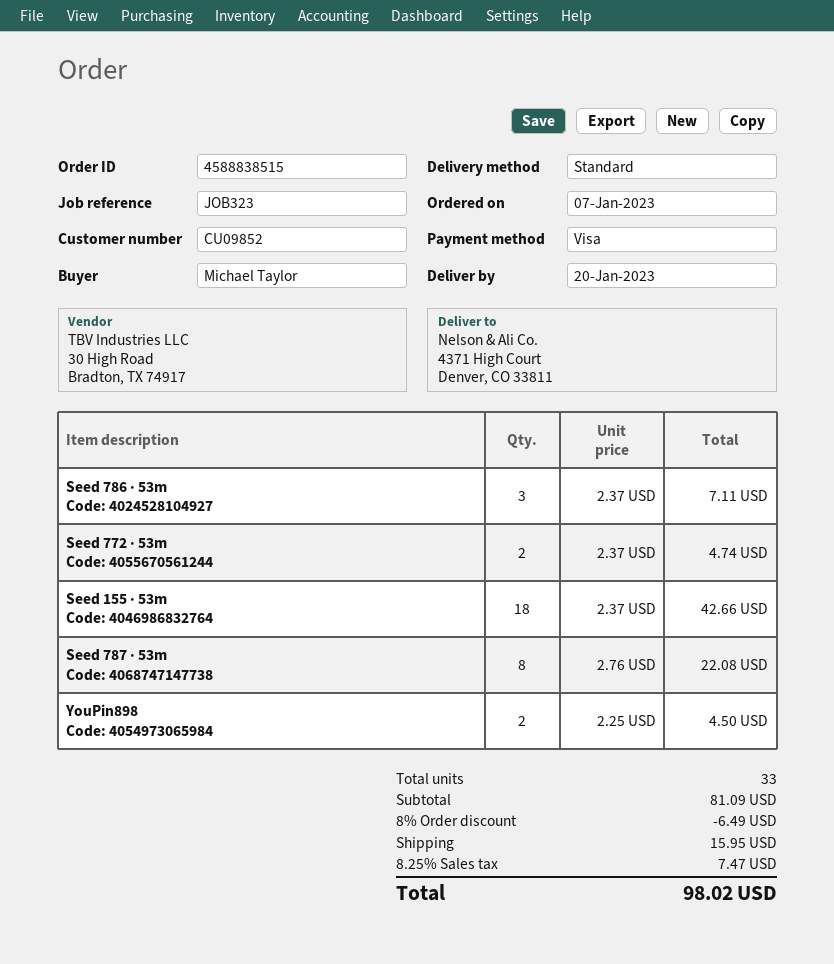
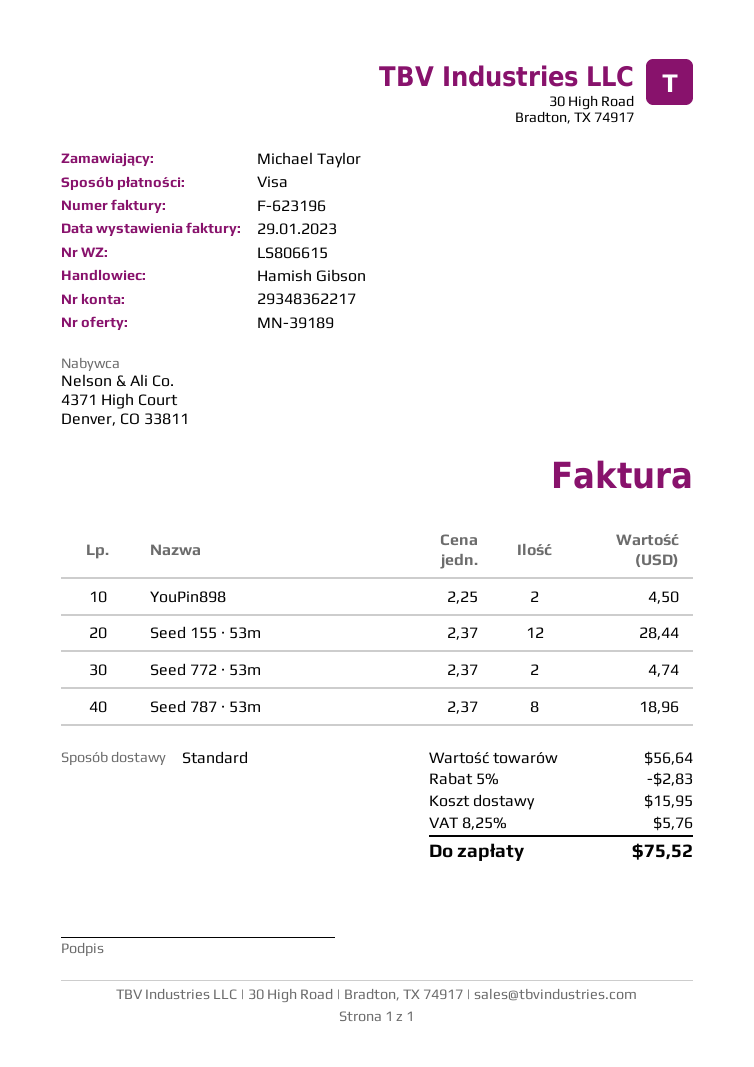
Seed 786 · 53m: 3 x 2.37 = 7.11 -> none
Seed 155 · 53m: 18 x 2.37 = 42.66 -> 12 x 2.37 = 28.44
Seed 787 · 53m: 8 x 2.76 = 22.08 -> 8 x 2.37 = 18.96
subtotal: 81.09 -> 56.64
discount: 8% = 6.49 -> 5% = 2.83
tax: 8.25% = 7.47 -> 8.25% = 5.76
total: 98.02 -> 75.52

